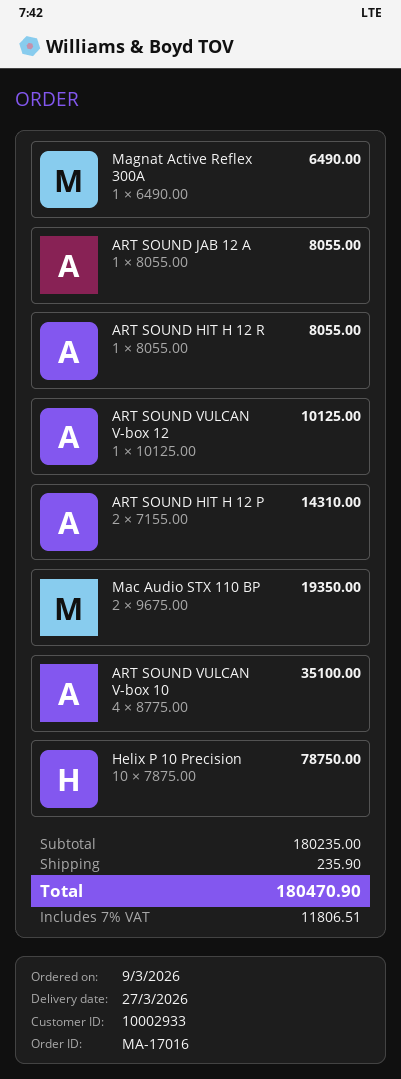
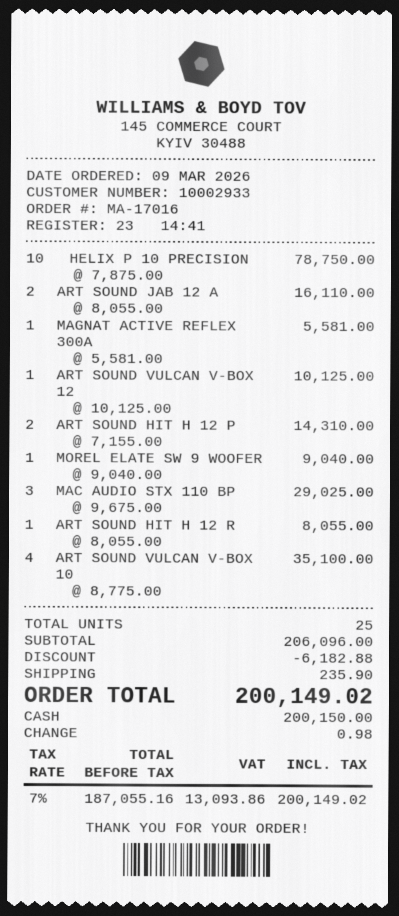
Magnat Active Reflex 300A: 1 x 6490.00 = 6490.00 -> 1 x 5581.00 = 5581.00
ART SOUND JAB 12 A: 1 x 8055.00 = 8055.00 -> 2 x 8055.00 = 16110.00
Mac Audio STX 110 BP: 2 x 9675.00 = 19350.00 -> 3 x 9675.00 = 29025.00
MOREL ELATE SW 9 WOOFER: none -> 1 x 9040.00 = 9040.00
subtotal: 180235.00 -> 206096.00
discount: none -> 6182.88
tax: 7% = 11806.51 -> 7% = 13093.86
total: 180470.90 -> 200149.02

